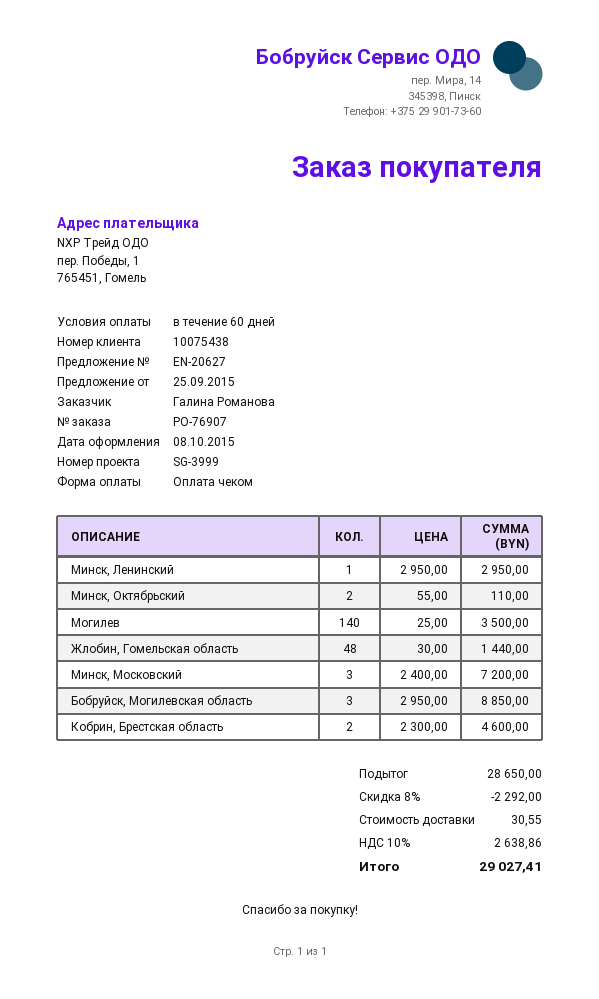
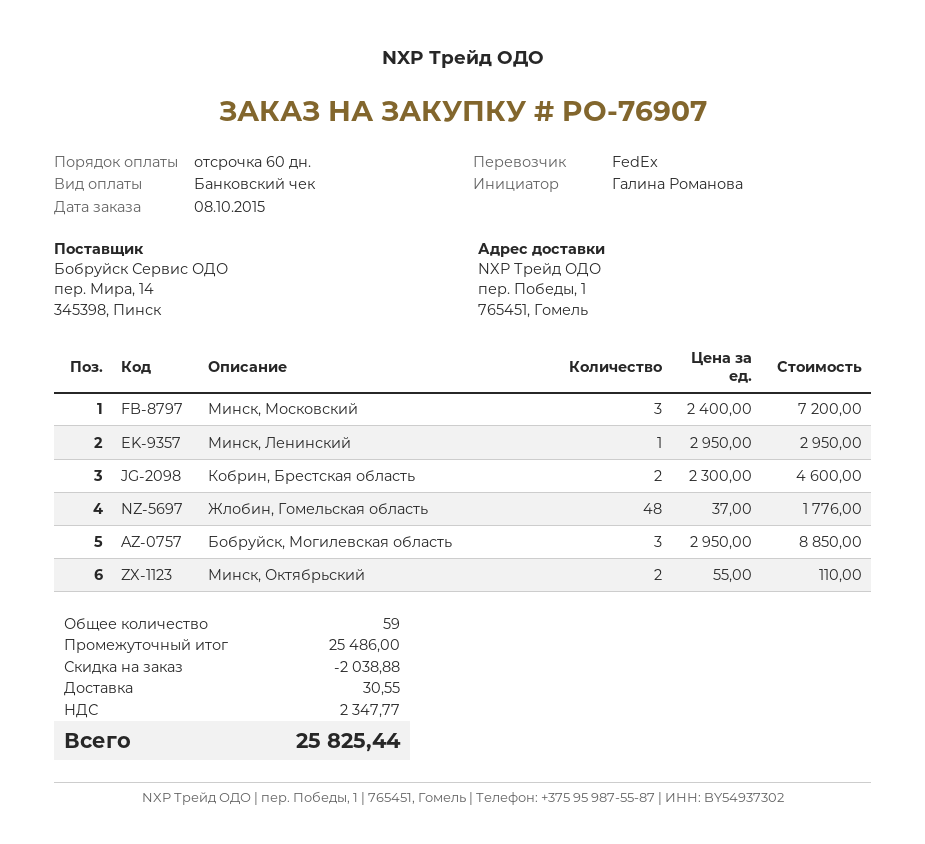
Могилев: 140 x 25.00 = 3500.00 -> none
Жлобин, Гомельская область: 48 x 30.00 = 1440.00 -> 48 x 37.00 = 1776.00
subtotal: 28650.00 -> 25486.00
discount: 2292.00 -> 2038.88
tax: 2638.86 -> 2347.77
total: 29027.41 -> 25825.44

